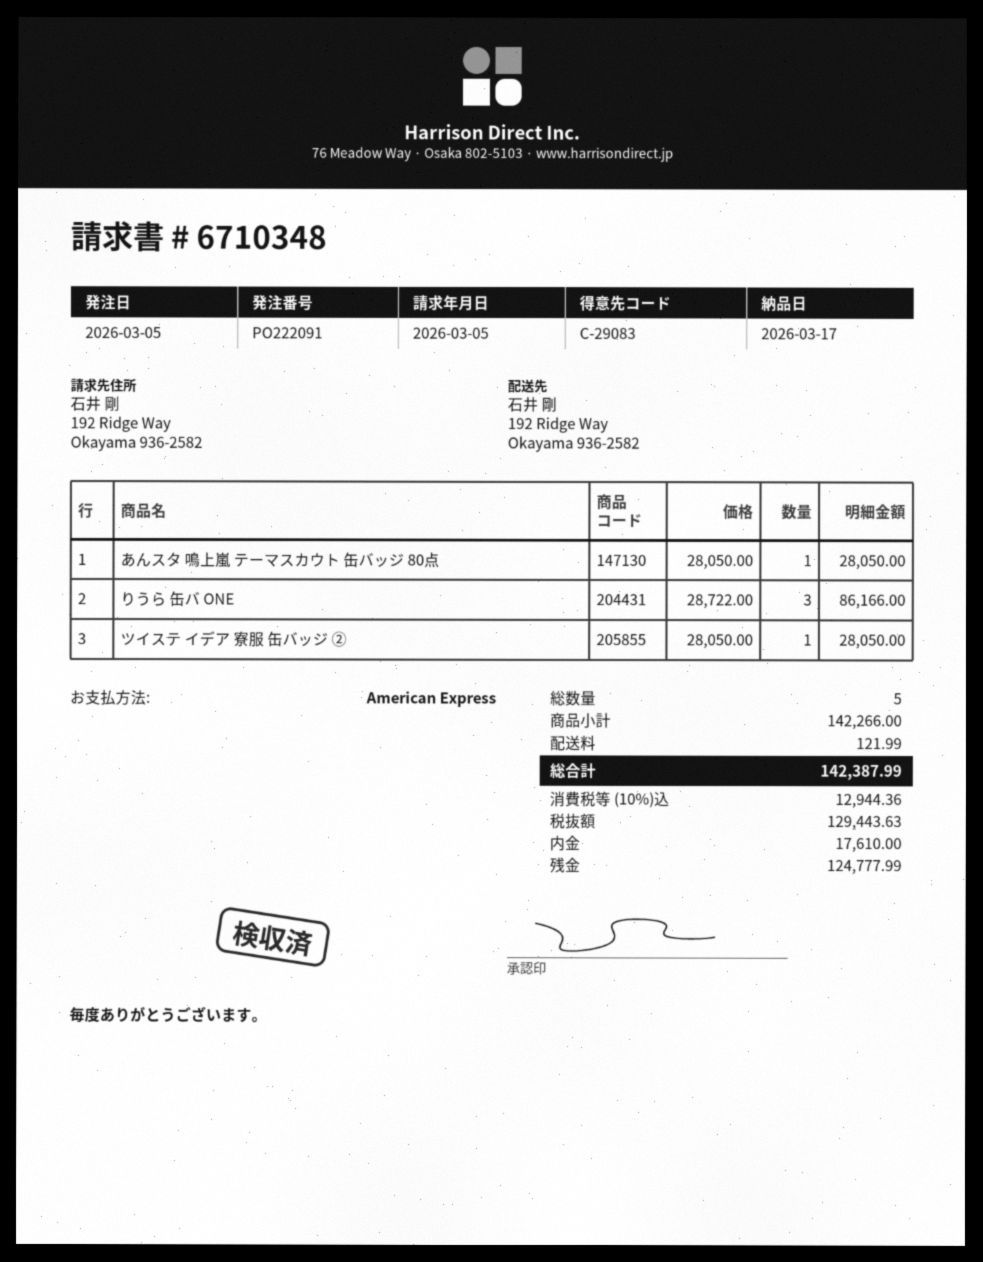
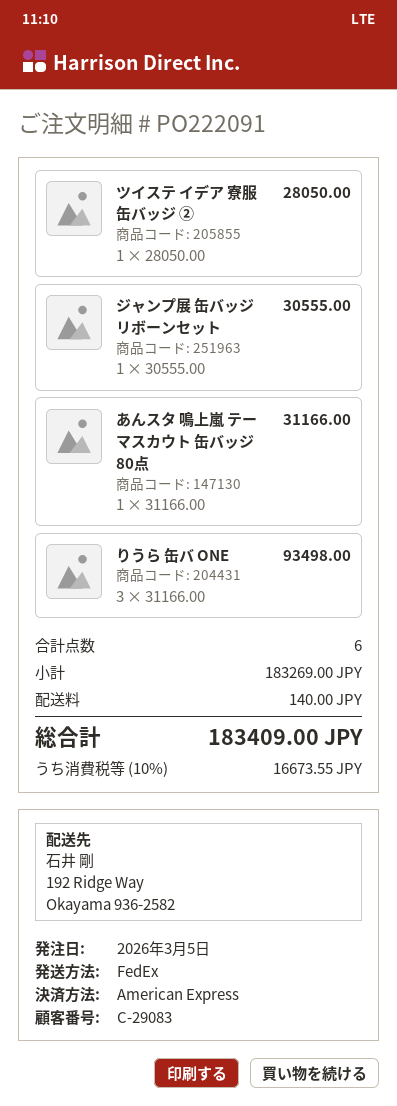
あんスタ 鳴上嵐 テーマスカウト 缶バッジ 80点: 1 x 28050.00 = 28050.00 -> 1 x 31166.00 = 31166.00
りうら 缶バ ONE: 3 x 28722.00 = 86166.00 -> 3 x 31166.00 = 93498.00
ジャンプ展 缶バッジ リボーンセット: none -> 1 x 30555.00 = 30555.00
total quantity: 5 -> 6
subtotal: 142266.00 -> 183269.00
shipping: 121.99 -> 140.00
tax: 10% = 12944.36 -> 10% = 16673.55
total: 142387.99 -> 183409.00

